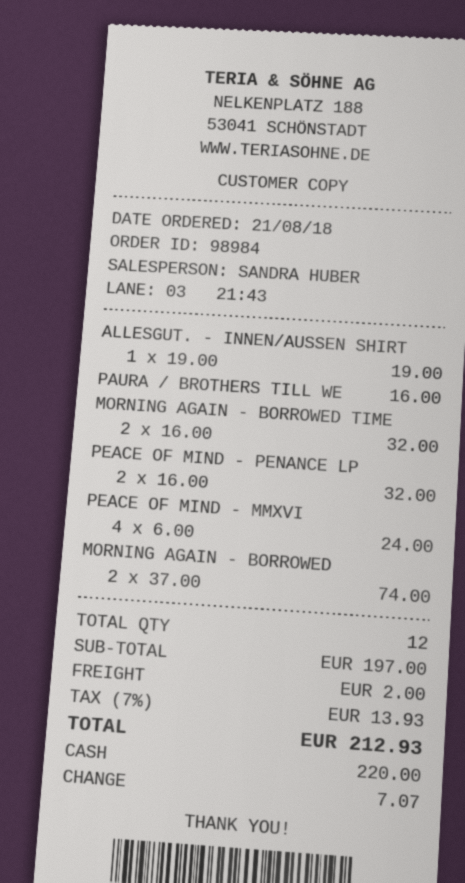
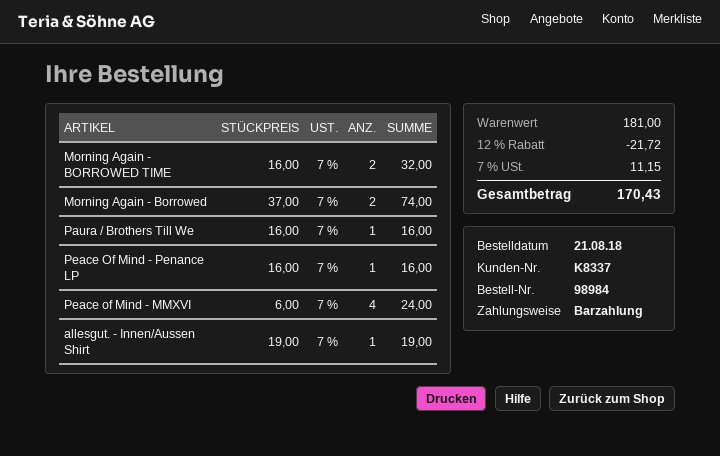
PEACE OF MIND - PENANCE LP: 2 x 16.00 = 32.00 -> 1 x 16.00 = 16.00
subtotal: 197.00 -> 181.00
discount: none -> 12% = 21.72
shipping: 2.00 -> none
tax: 7% = 13.93 -> 7% = 11.15
total: 212.93 -> 170.43

